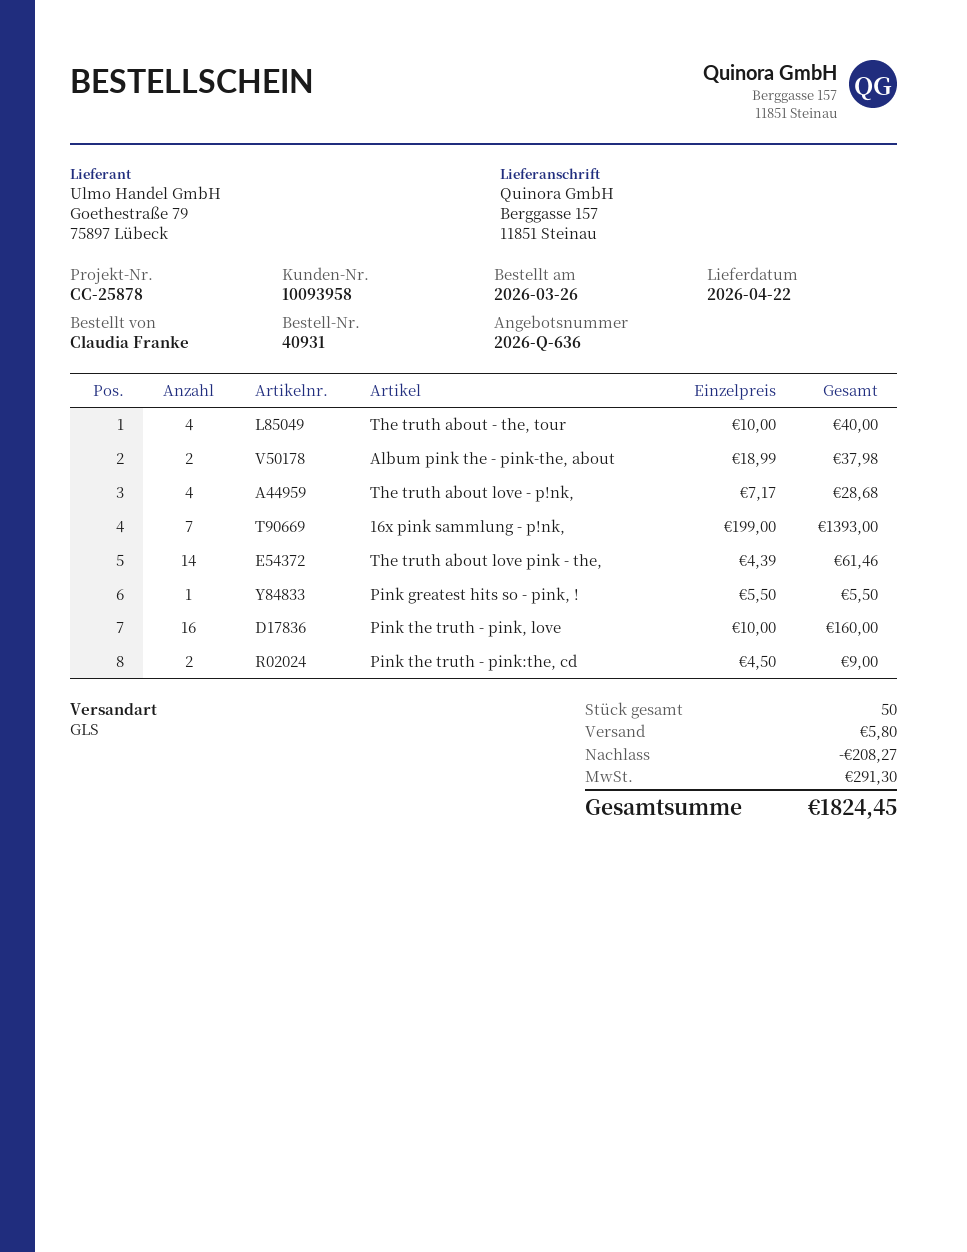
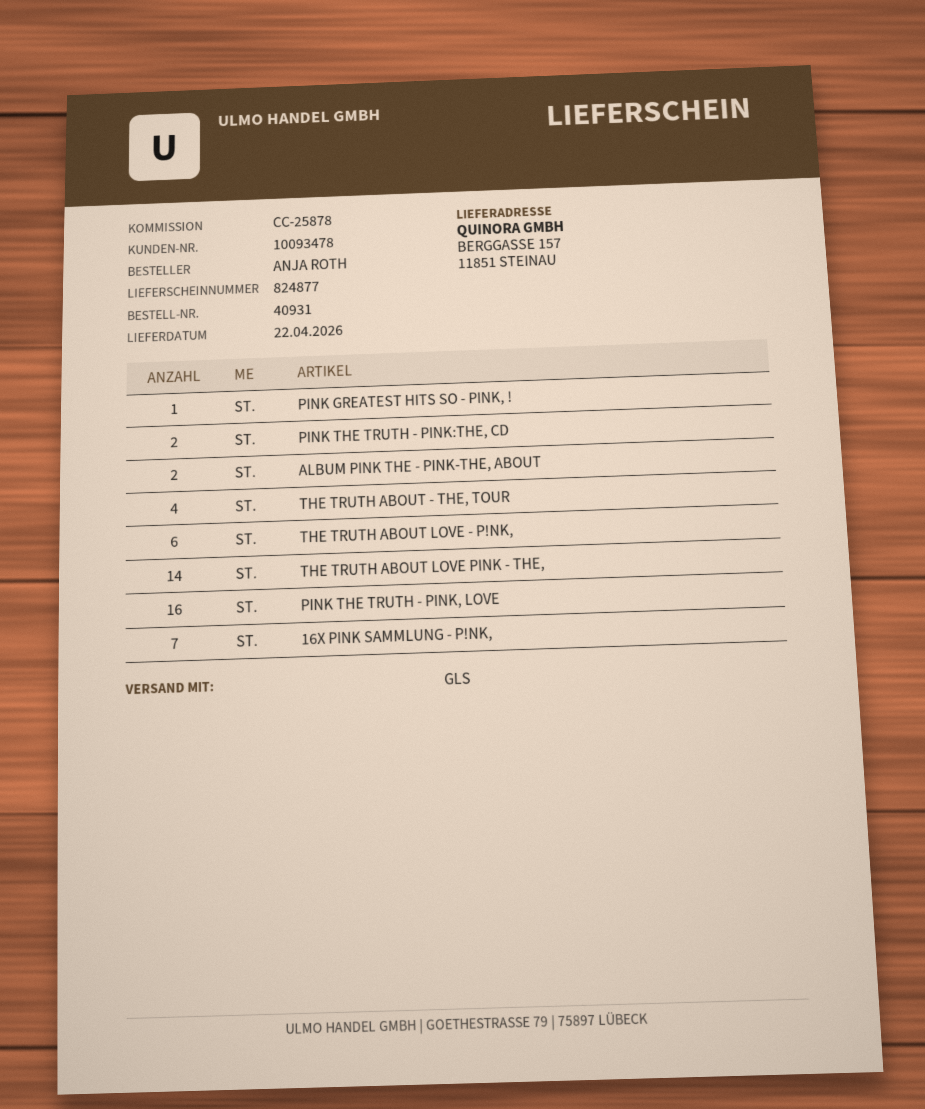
customer number: 10093958 -> 10093478
ordered by: Claudia Franke -> ANJA ROTH
The truth about love - p!nk,: 4 -> 6

